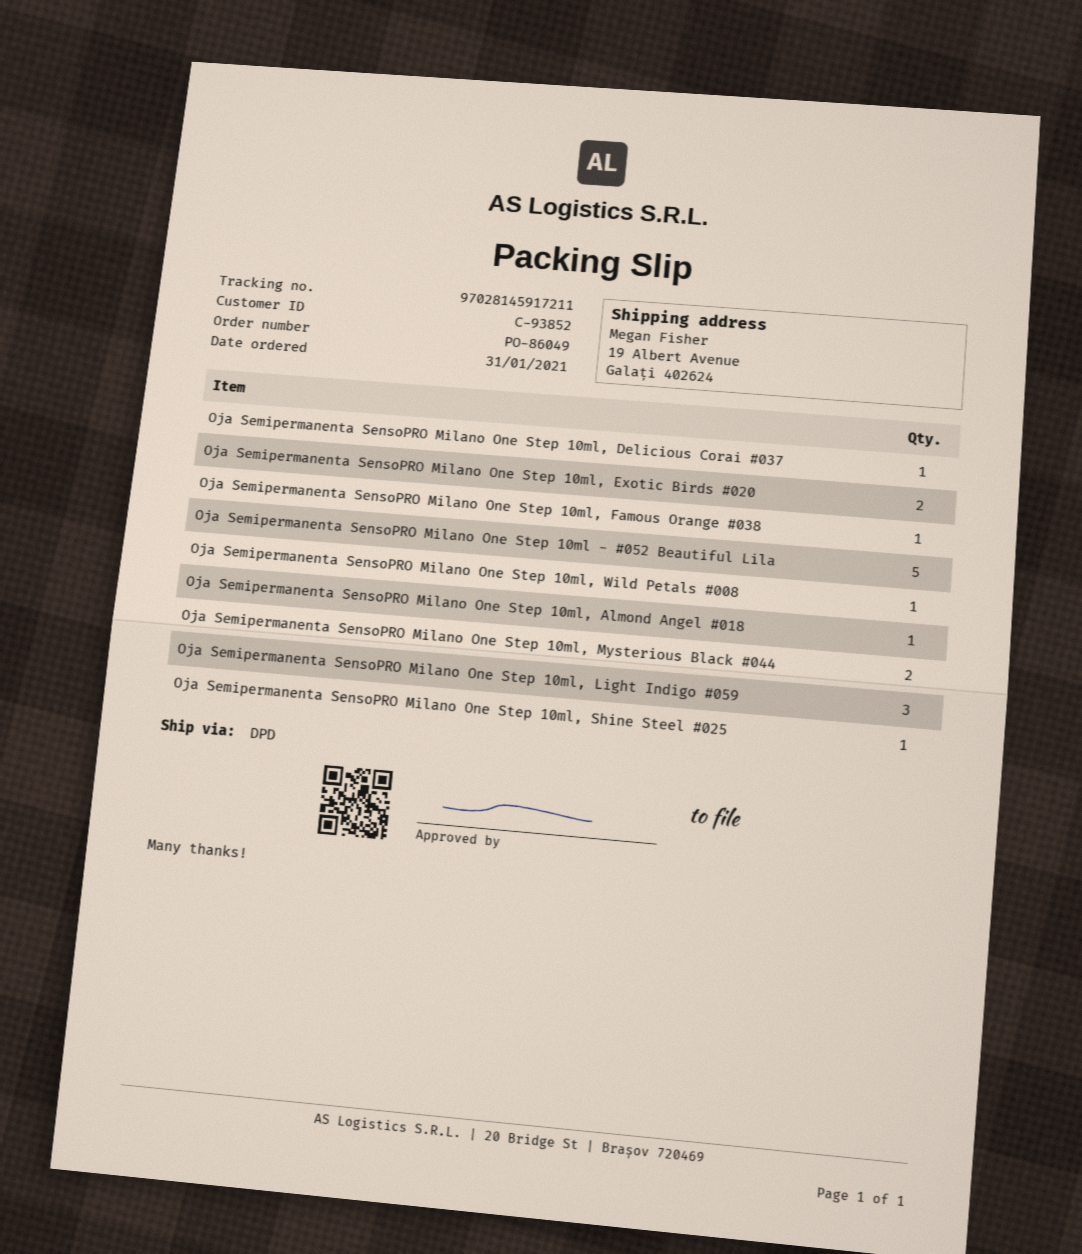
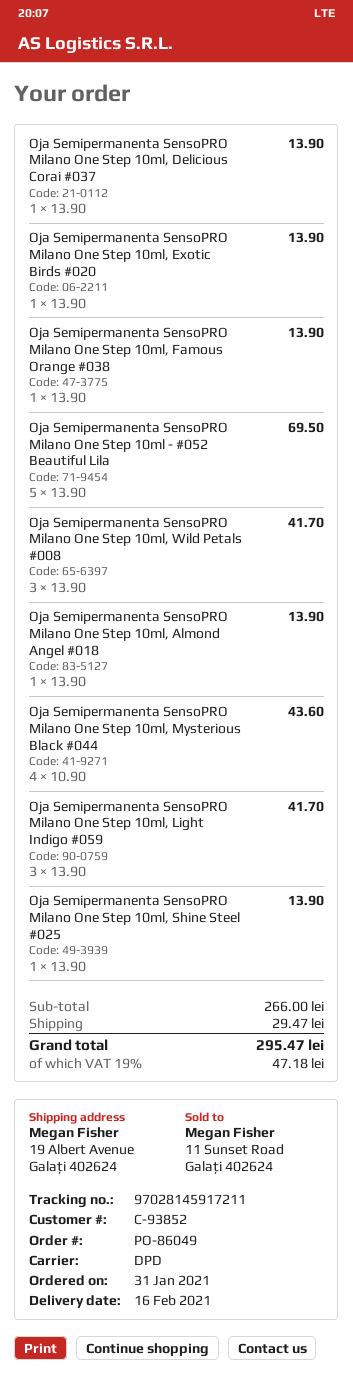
Oja Semipermanenta SensoPRO Milano One Step 10ml, Exotic Birds #020: 2 -> 1
Oja Semipermanenta SensoPRO Milano One Step 10ml, Wild Petals #008: 1 -> 3
Oja Semipermanenta SensoPRO Milano One Step 10ml, Mysterious Black #044: 2 -> 4

